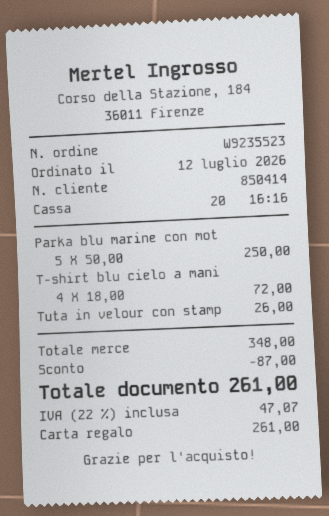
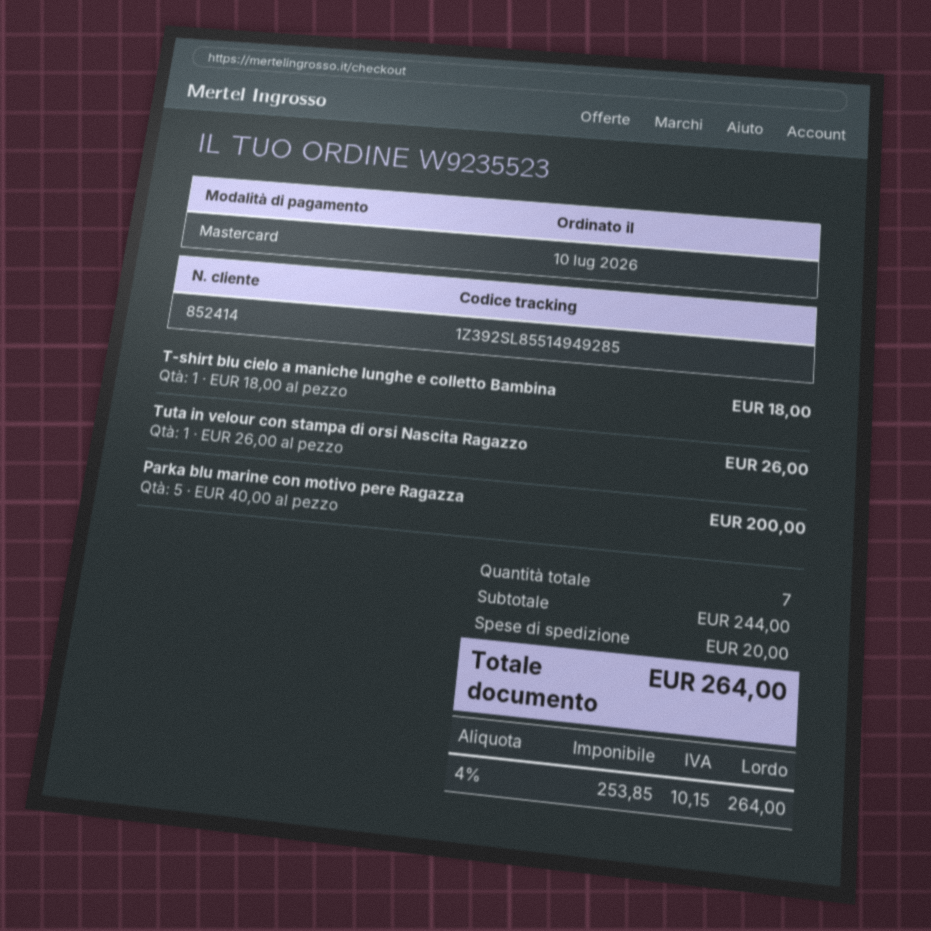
order date: 2026-07-12 -> 2026-07-10
customer number: 850414 -> 852414
payment method: gift card -> Mastercard
Parka blu marine con mot: 5 x 50.00 = 250.00 -> 5 x 40.00 = 200.00
T-shirt blu cielo a mani: 4 x 18.00 = 72.00 -> 1 x 18.00 = 18.00
subtotal: 348.00 -> 244.00
discount: 87.00 -> none
shipping: none -> 20.00
tax: 22% = 47.07 -> 4% = 10.15
total: 261.00 -> 264.00

